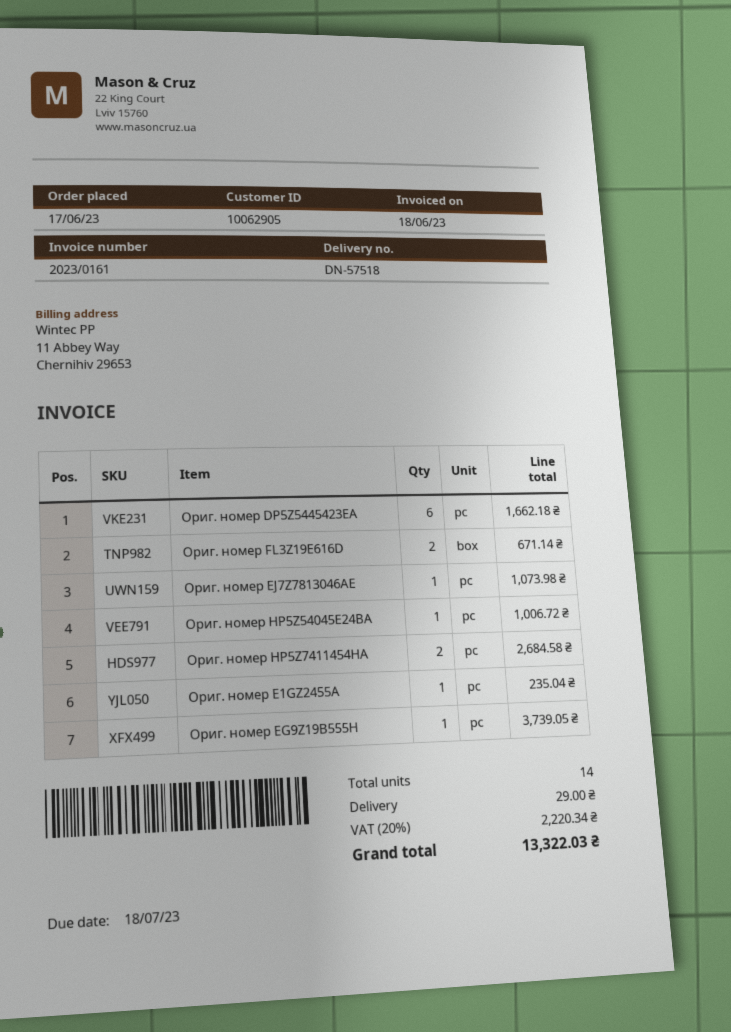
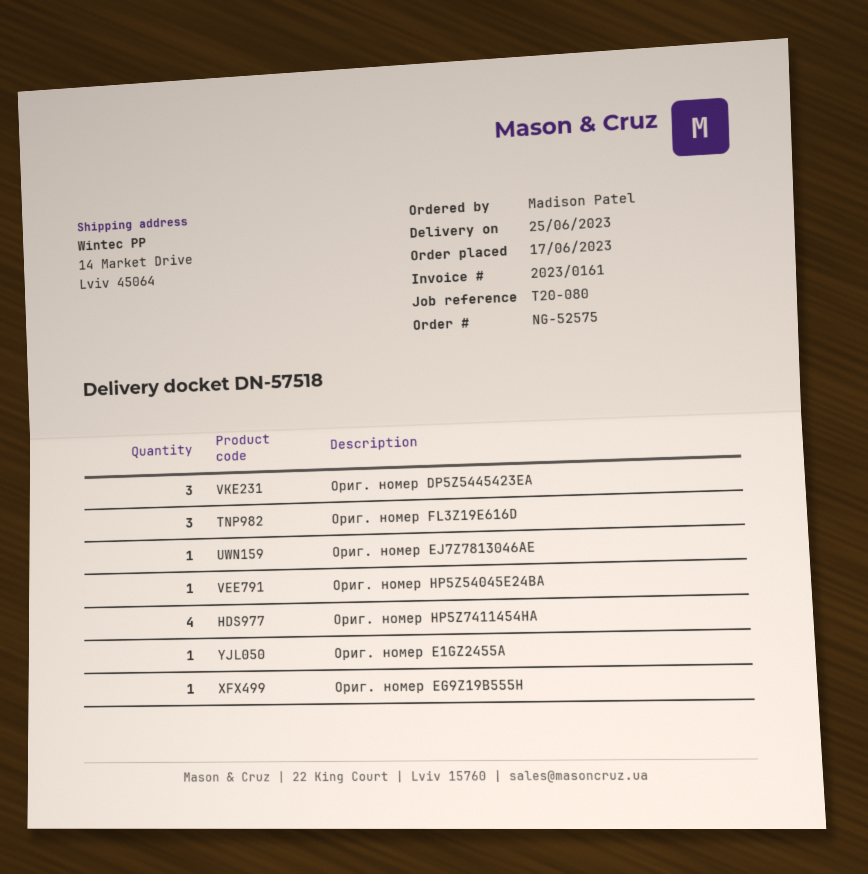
Ориг. номер DP5Z5445423EA: 6 -> 3
Ориг. номер FL3Z19E616D: 2 -> 3
Ориг. номер HP5Z7411454HA: 2 -> 4

